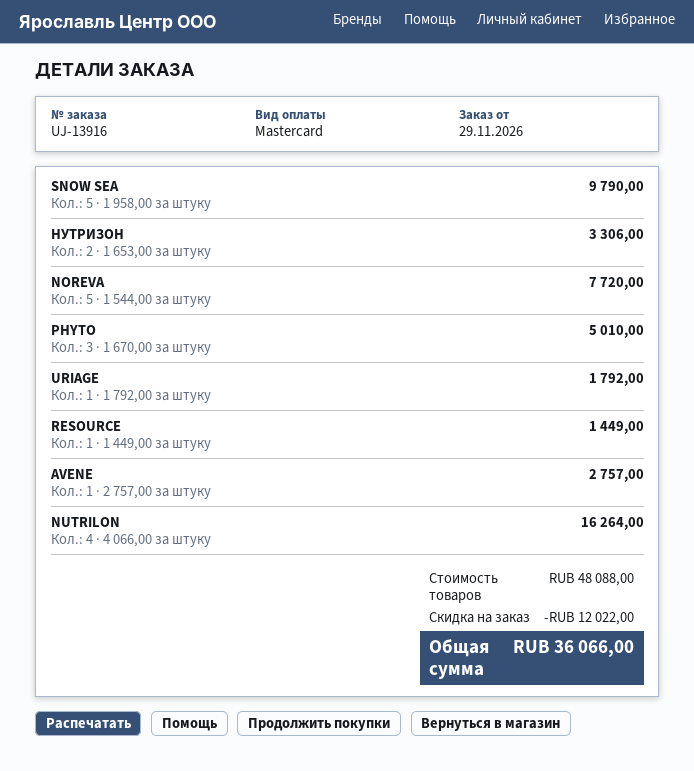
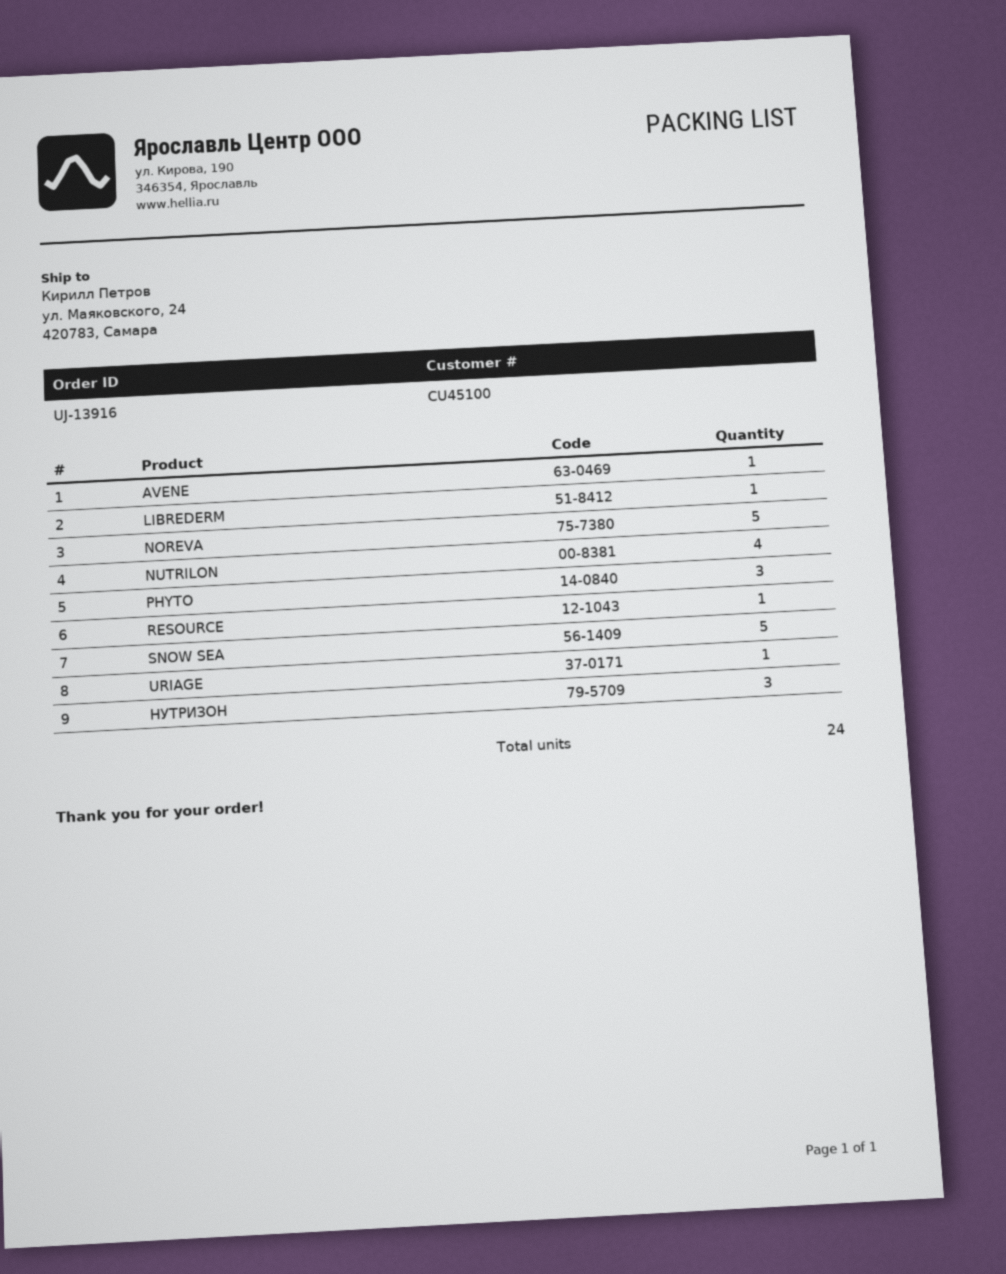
НУТРИЗОН: 2 -> 3
LIBREDERM: none -> 1

